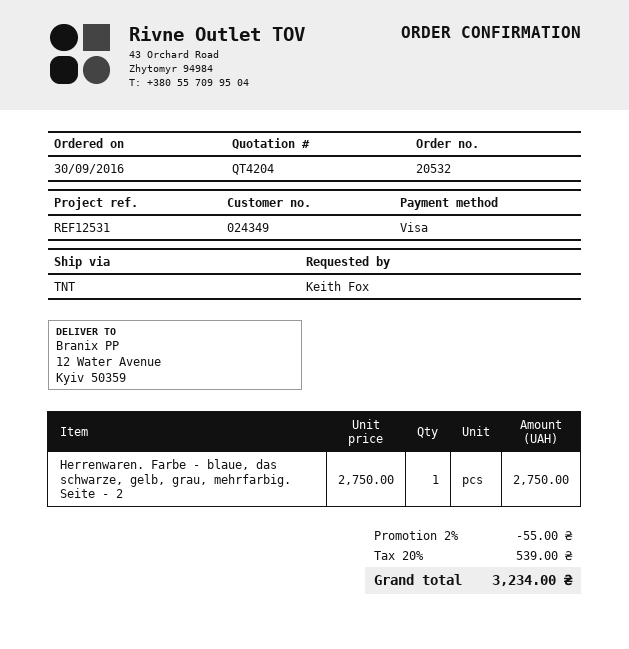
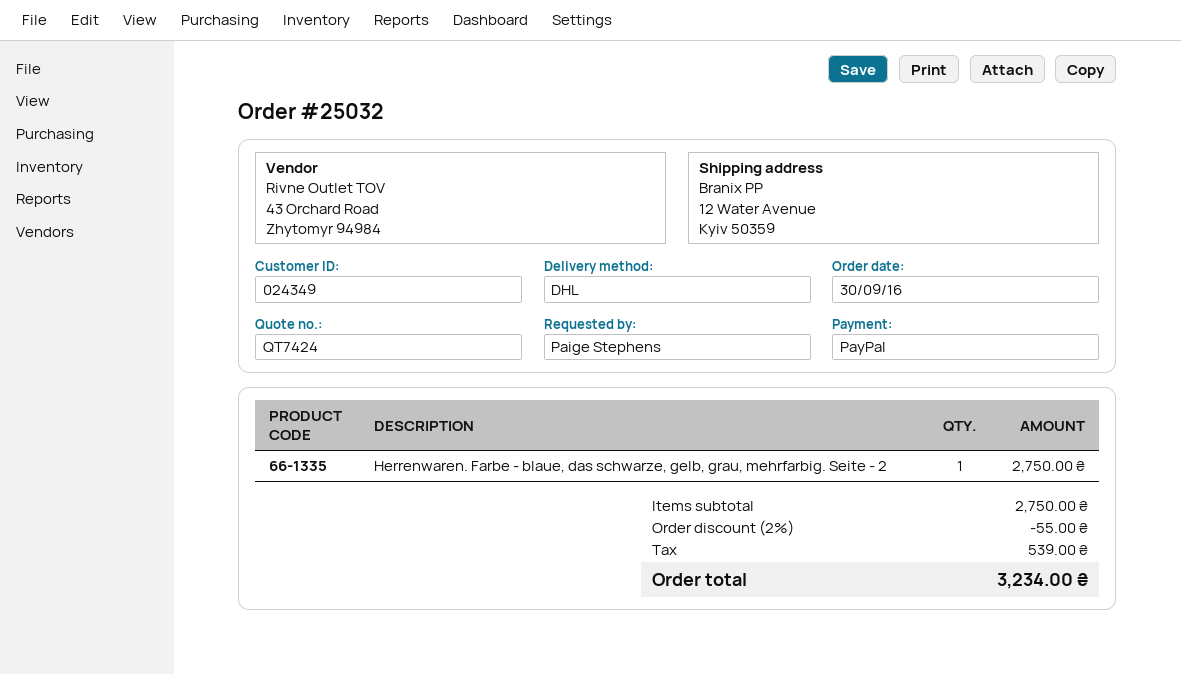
quote number: QT4204 -> QT7424
order number: 20532 -> 25032
ordered by: Keith Fox -> Paige Stephens
payment method: Visa -> PayPal
shipping method: TNT -> DHL

